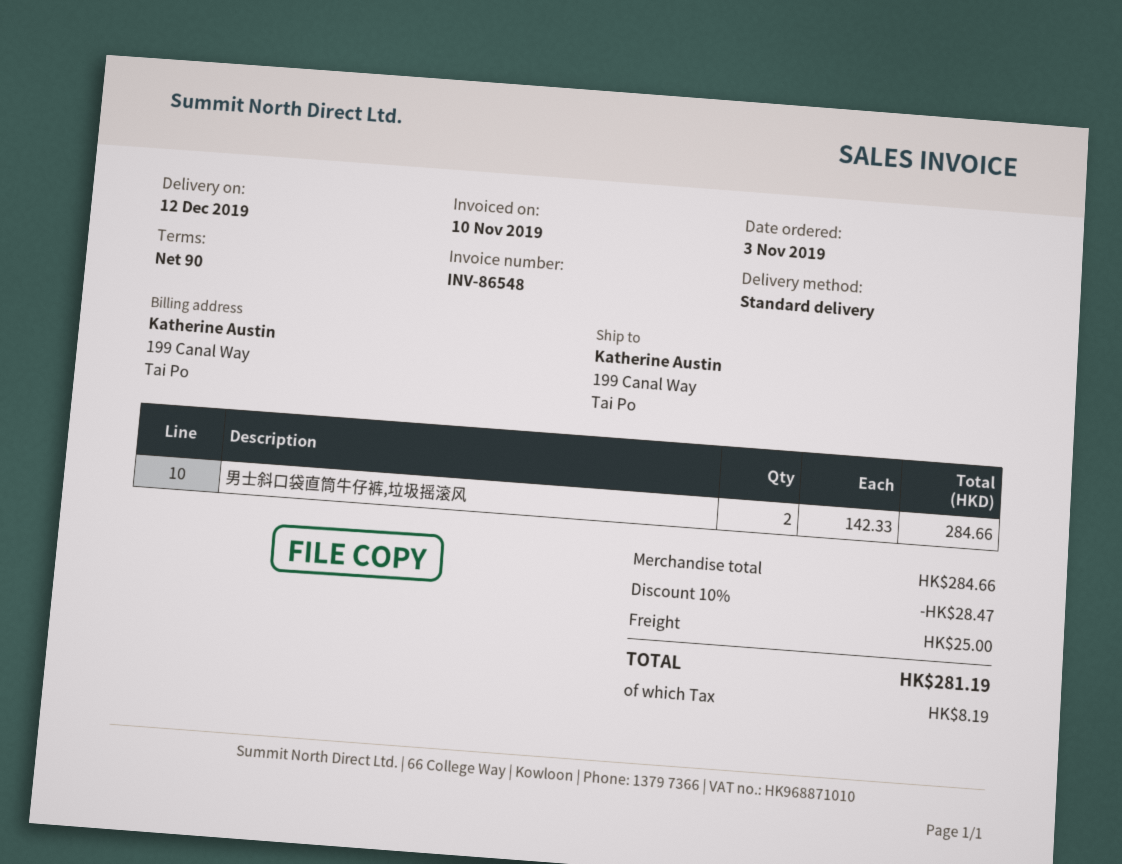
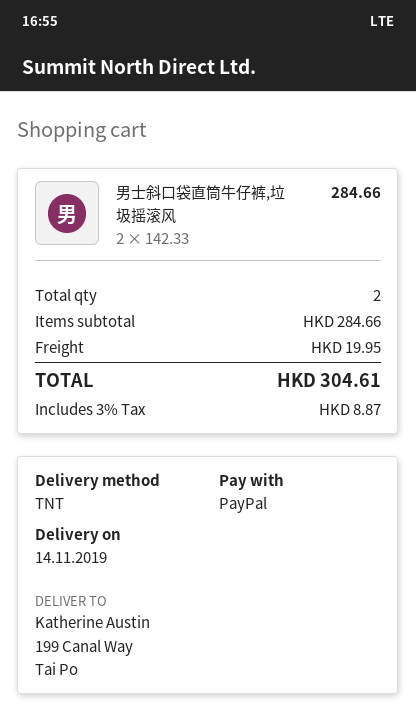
delivery date: 2019-12-12 -> 2019-11-14
shipping method: standard -> TNT
discount: 10% = 28.47 -> none
shipping: 25.00 -> 19.95
tax: 8.19 -> 8.87
total: 281.19 -> 304.61

